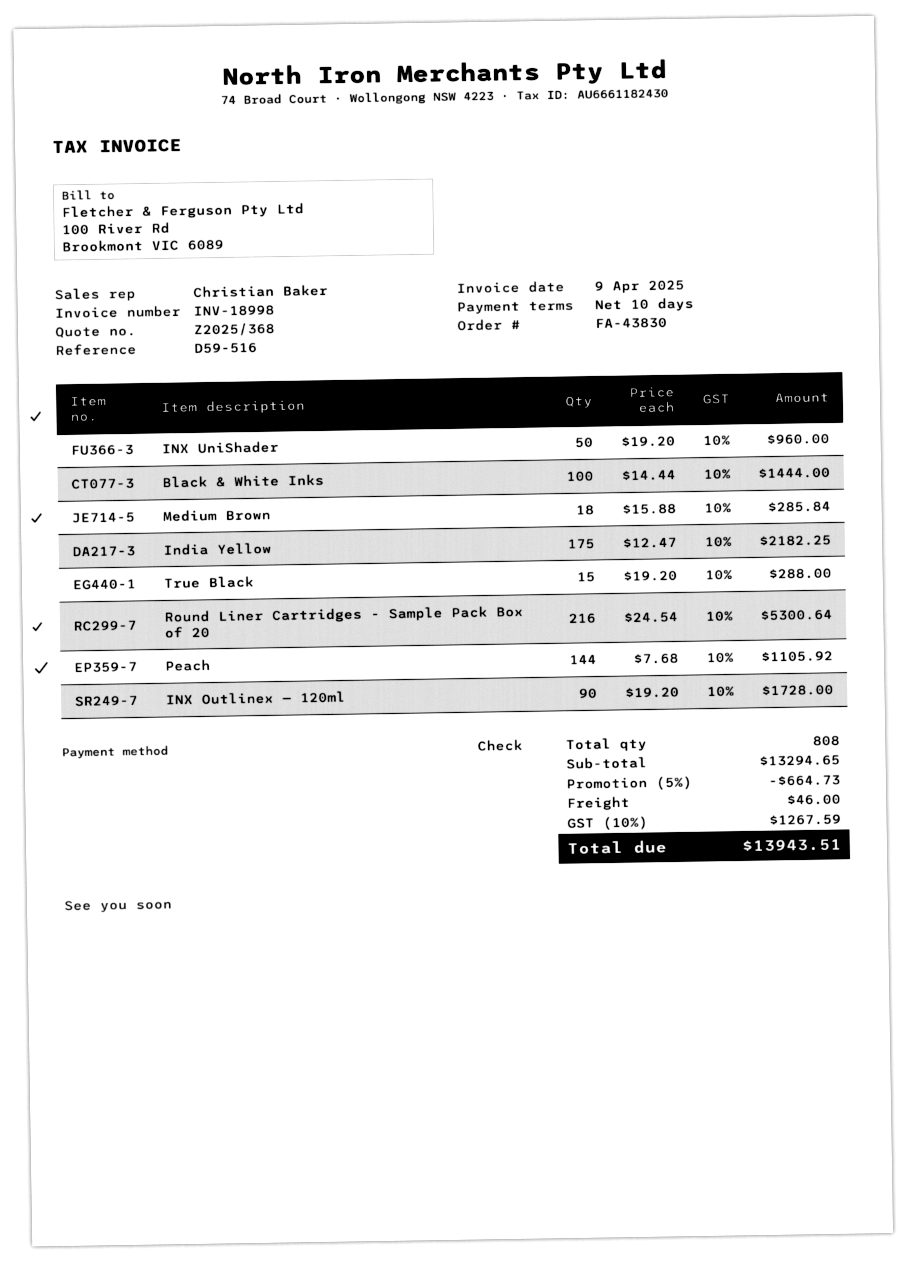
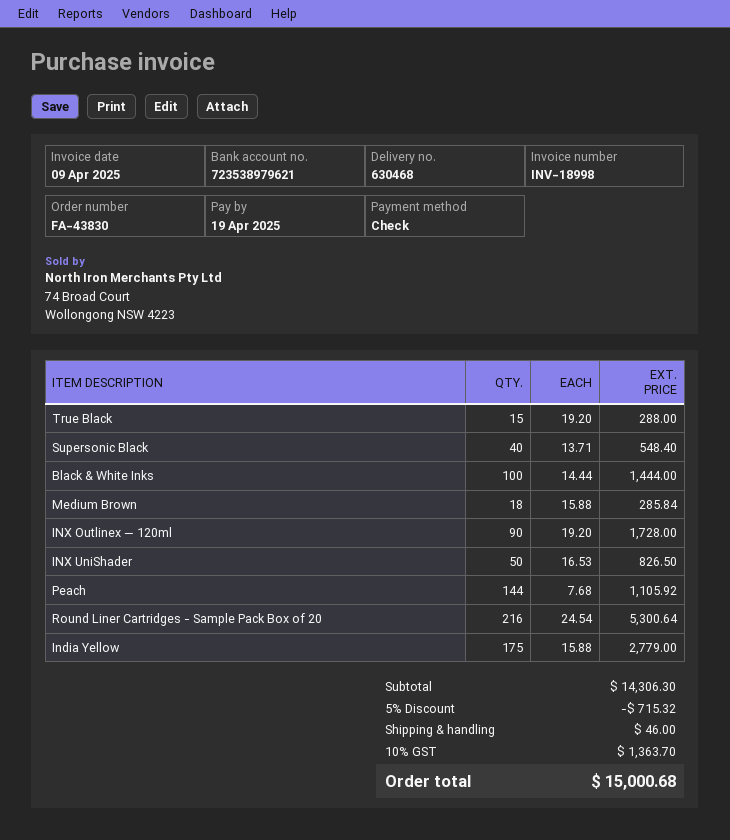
INX UniShader: 50 x 19.20 = 960.00 -> 50 x 16.53 = 826.50
India Yellow: 175 x 12.47 = 2182.25 -> 175 x 15.88 = 2779.00
Supersonic Black: none -> 40 x 13.71 = 548.40
subtotal: 13294.65 -> 14306.30
discount: 5% = 664.73 -> 5% = 715.32
tax: 10% = 1267.59 -> 10% = 1363.70
total: 13943.51 -> 15000.68

